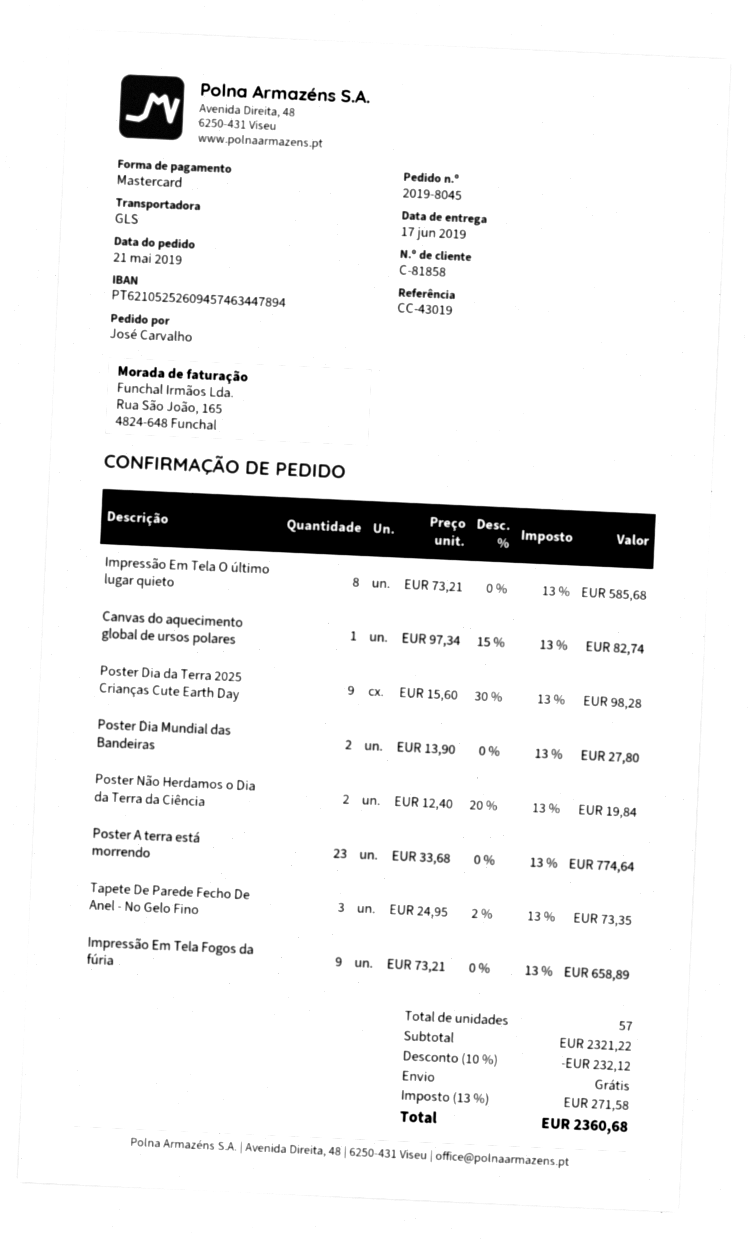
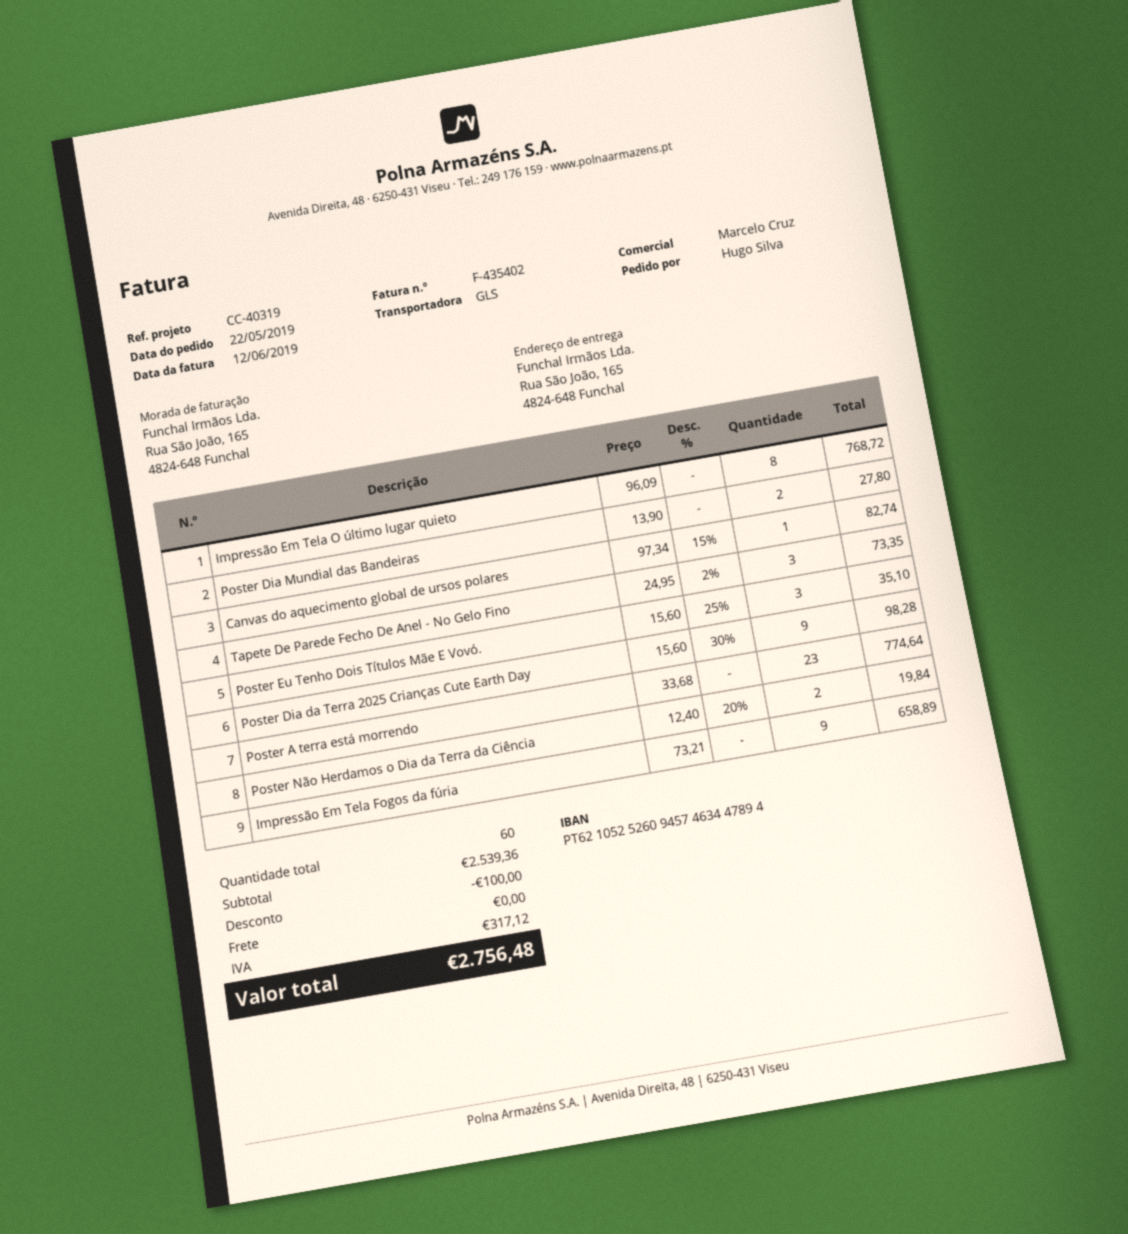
order date: 2019-05-21 -> 2019-05-22
reference: CC-43019 -> CC-40319
ordered by: José Carvalho -> Hugo Silva
Impressão Em Tela O último lugar quieto: 8 x 73.21 = 585.68 -> 8 x 96.09 = 768.72
Poster Eu Tenho Dois Títulos Mãe E Vovó.: none -> 3 x 15.60 - 25% = 35.10
total quantity: 57 -> 60
subtotal: 2321.22 -> 2539.36
discount: 232.12 -> 100.00
tax: 271.58 -> 317.12
total: 2360.68 -> 2756.48

